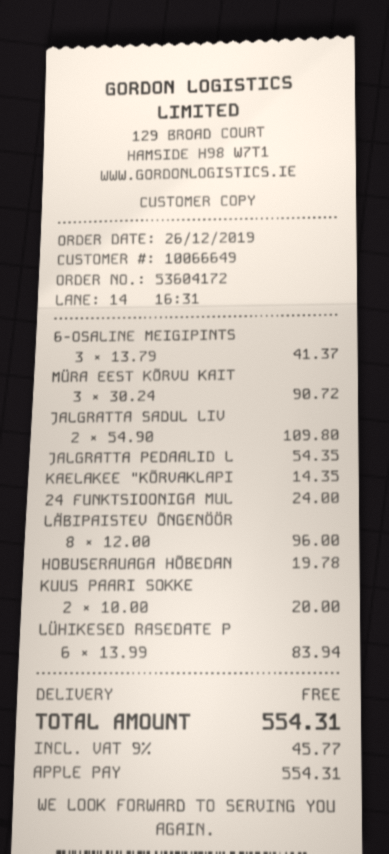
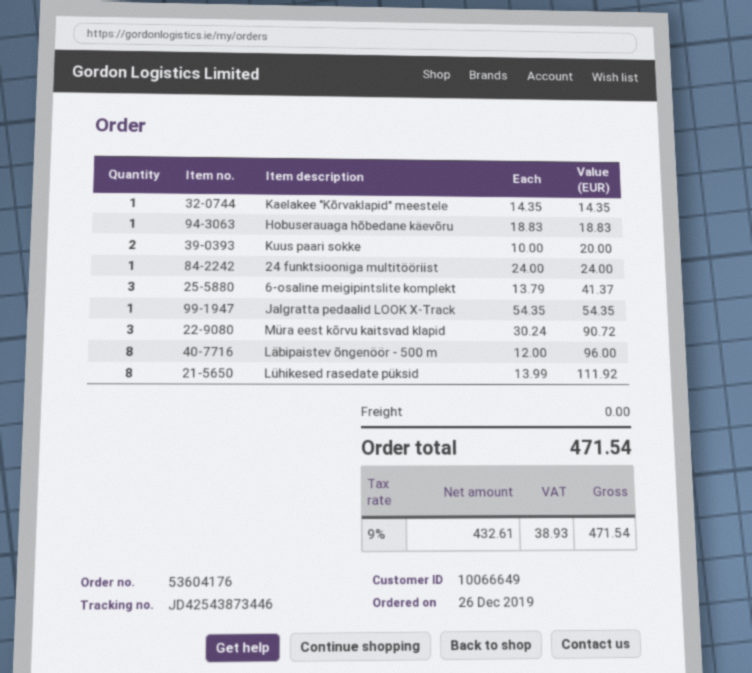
order number: 53604172 -> 53604176
JALGRATTA SADUL LIV: 2 x 54.90 = 109.80 -> none
HOBUSERAUAGA HÕBEDAN: 1 x 19.78 = 19.78 -> 1 x 18.83 = 18.83
LÜHIKESED RASEDATE P: 6 x 13.99 = 83.94 -> 8 x 13.99 = 111.92
tax: 9% = 45.77 -> 9% = 38.93
total: 554.31 -> 471.54

